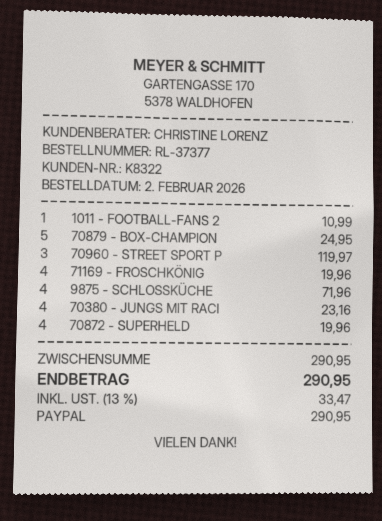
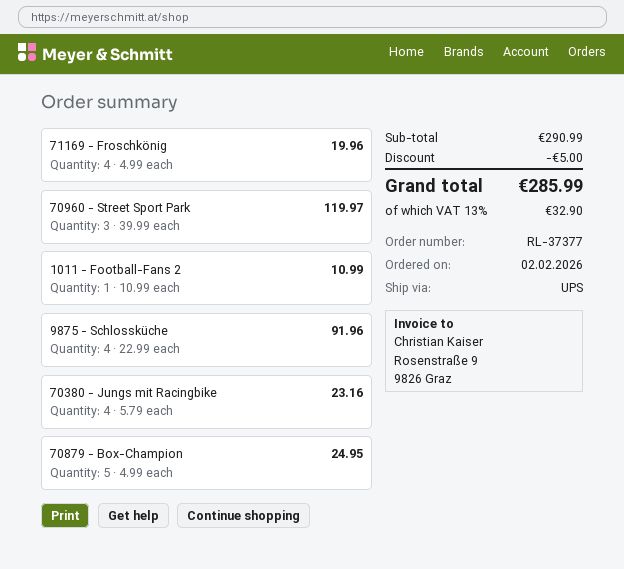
9875 - SCHLOSSKÜCHE: 4 for 71.96 -> 4 for 91.96
70872 - SUPERHELD: 4 for 19.96 -> none
subtotal: 290.95 -> 290.99
discount: none -> 5.00
tax: 13% = 33.47 -> 13% = 32.90
total: 290.95 -> 285.99

